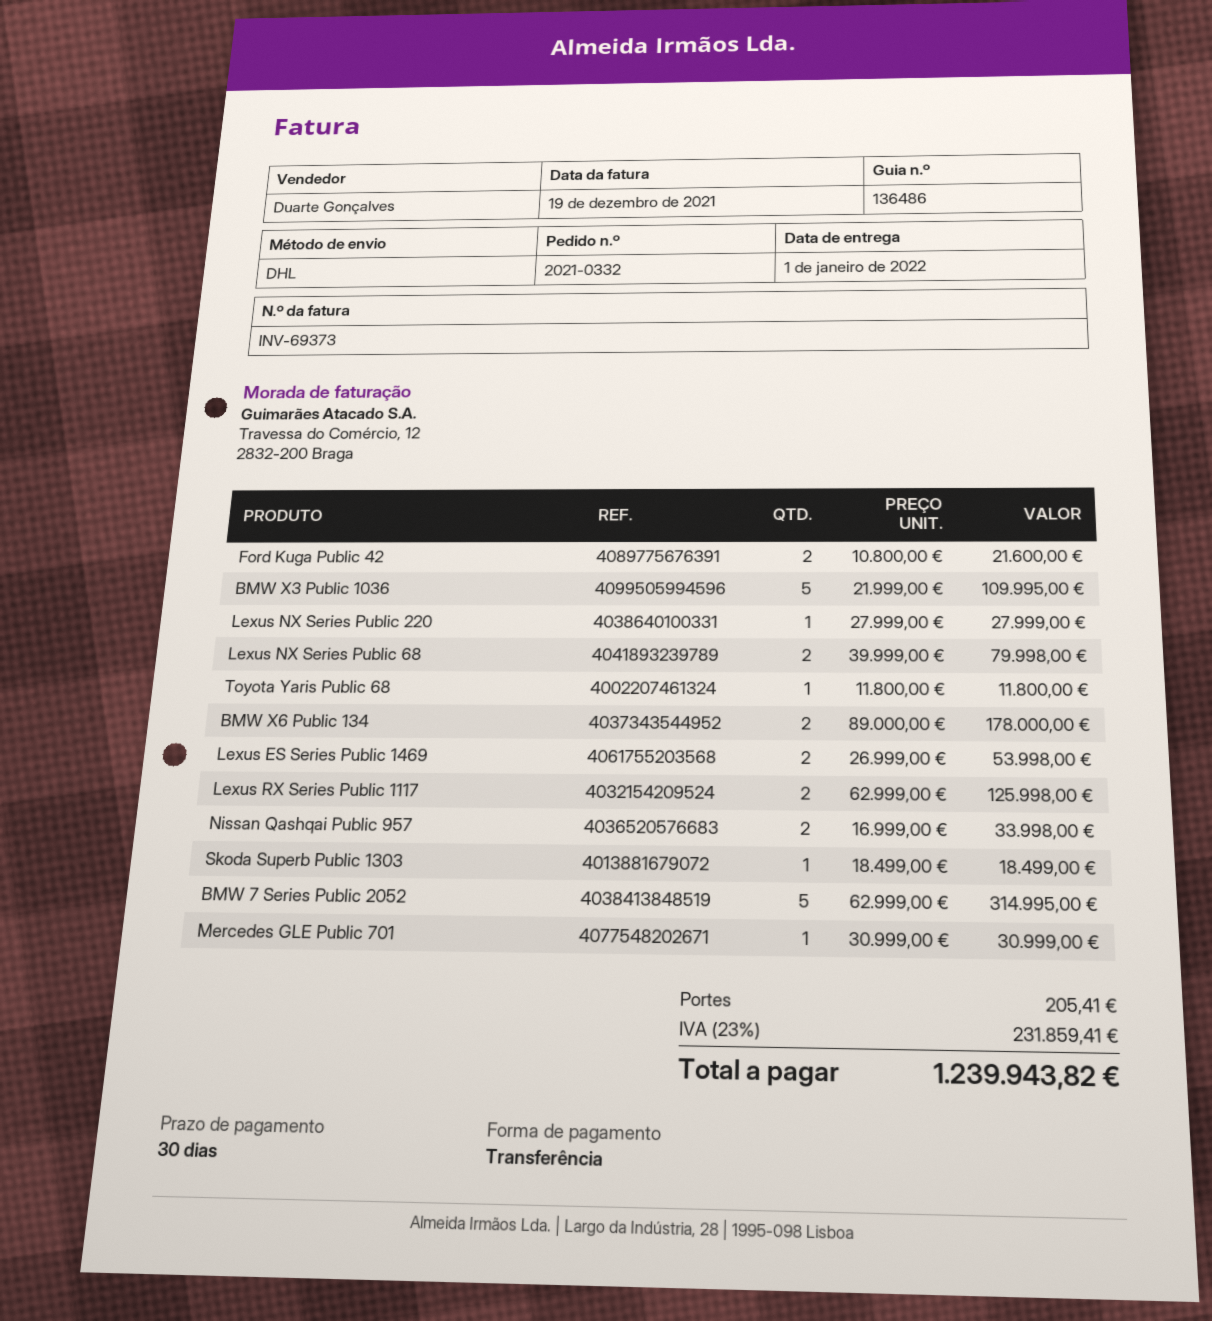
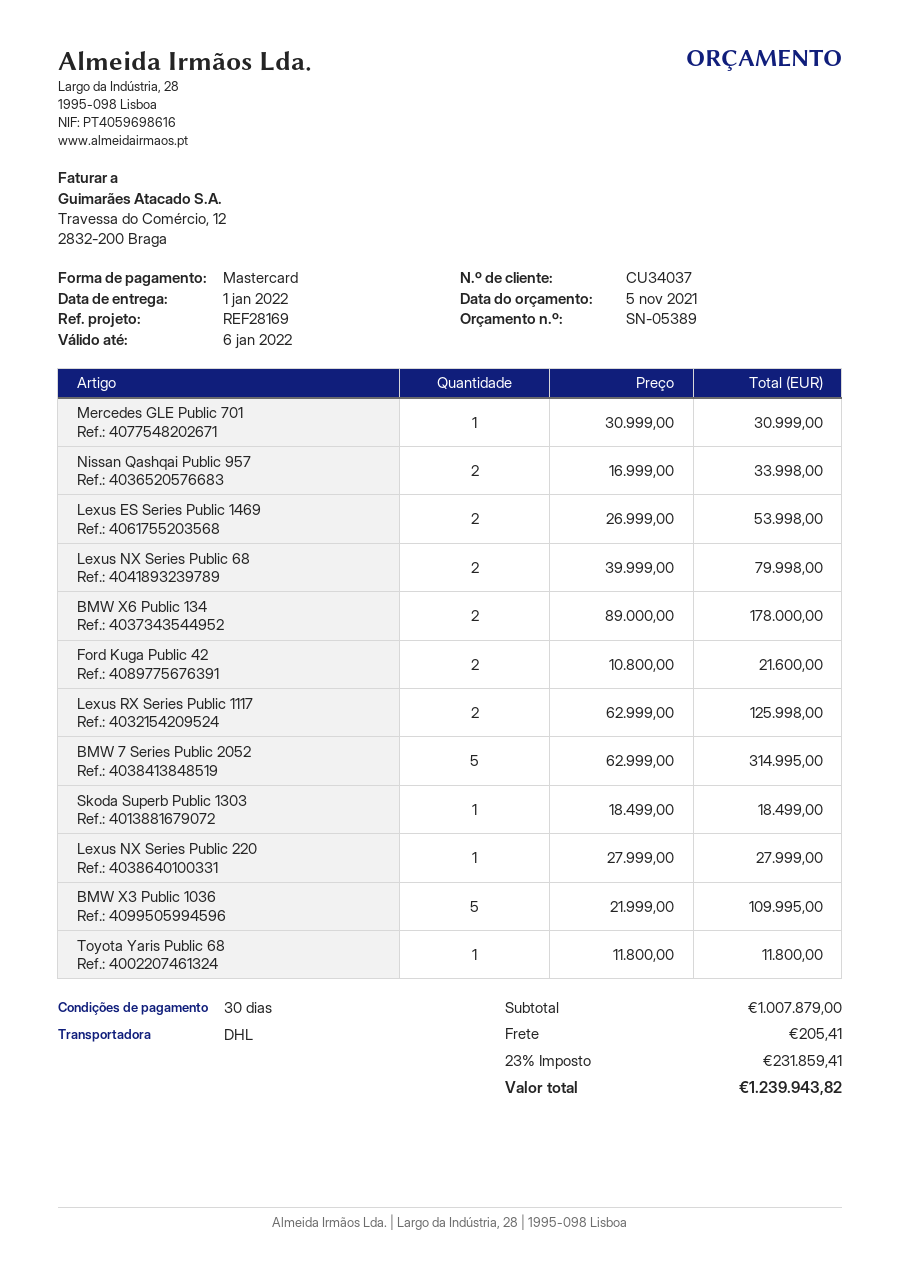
payment method: bank transfer -> Mastercard

